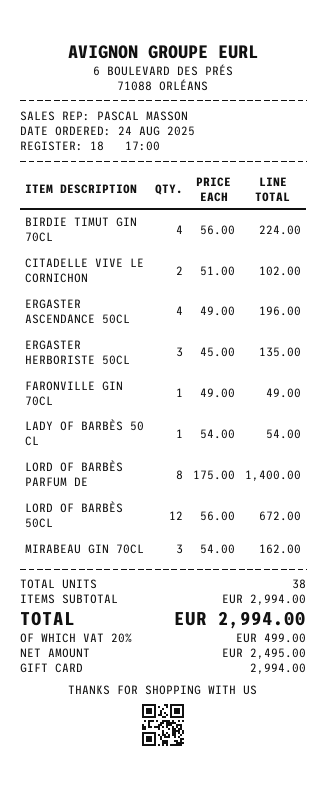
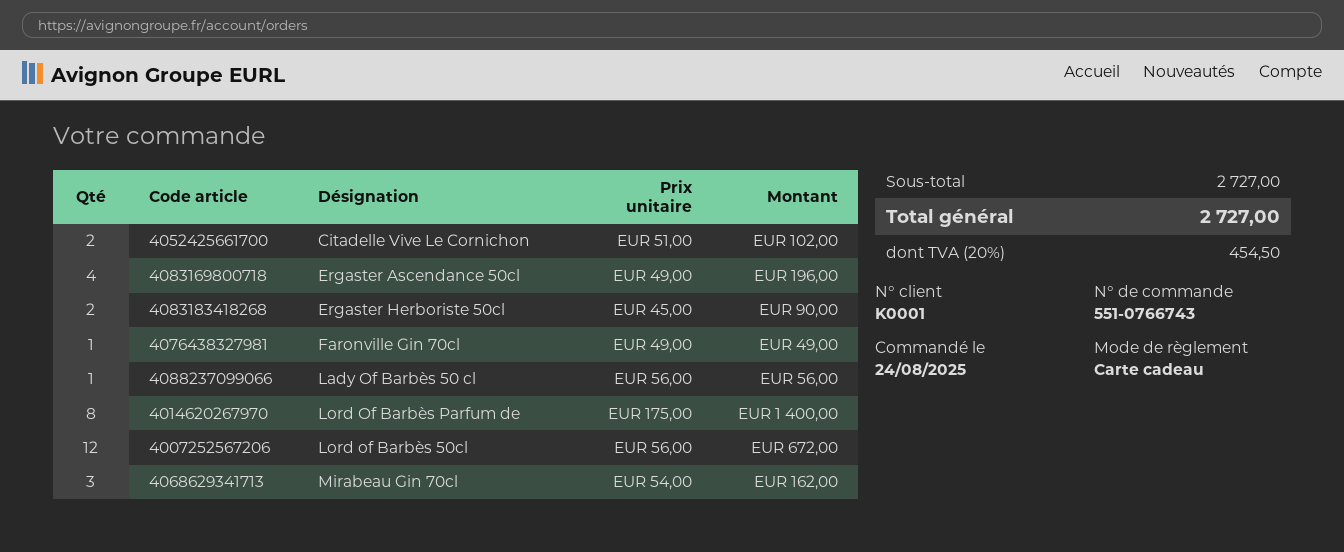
BIRDIE TIMUT GIN 70CL: 4 x 56.00 = 224.00 -> none
ERGASTER HERBORISTE 50CL: 3 x 45.00 = 135.00 -> 2 x 45.00 = 90.00
LADY OF BARBÈS 50 CL: 1 x 54.00 = 54.00 -> 1 x 56.00 = 56.00
subtotal: 2994.00 -> 2727.00
tax: 20% = 499.00 -> 20% = 454.50
total: 2994.00 -> 2727.00

